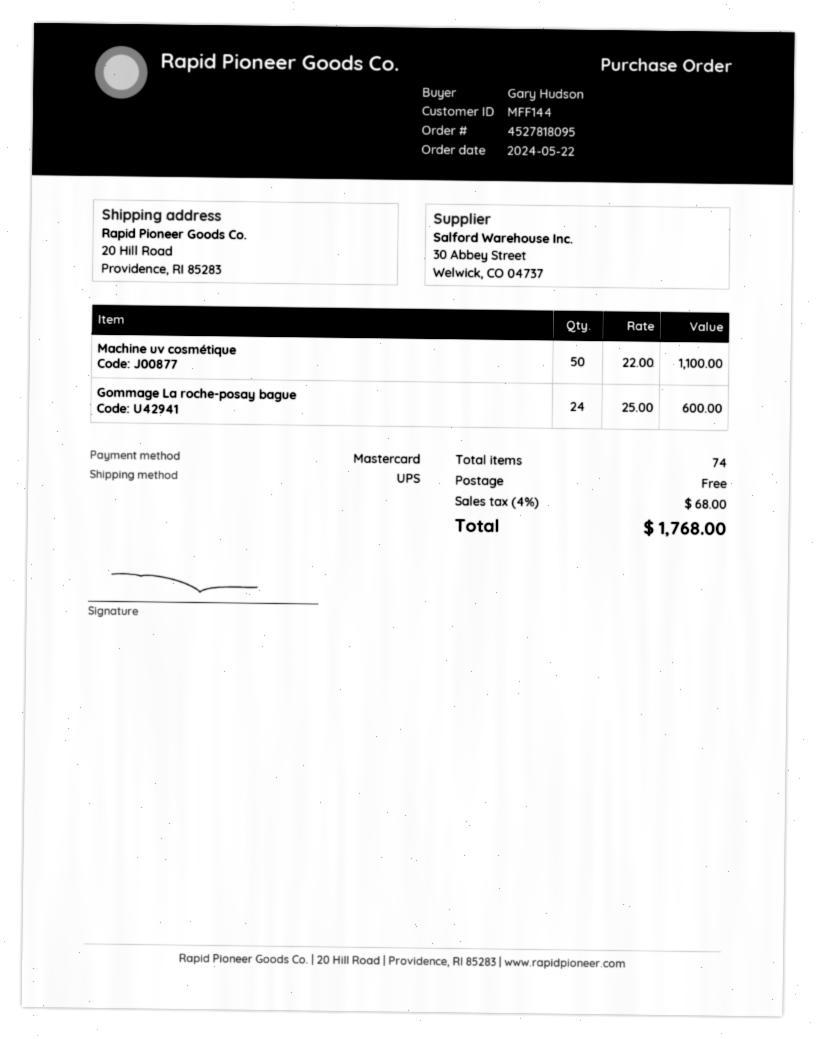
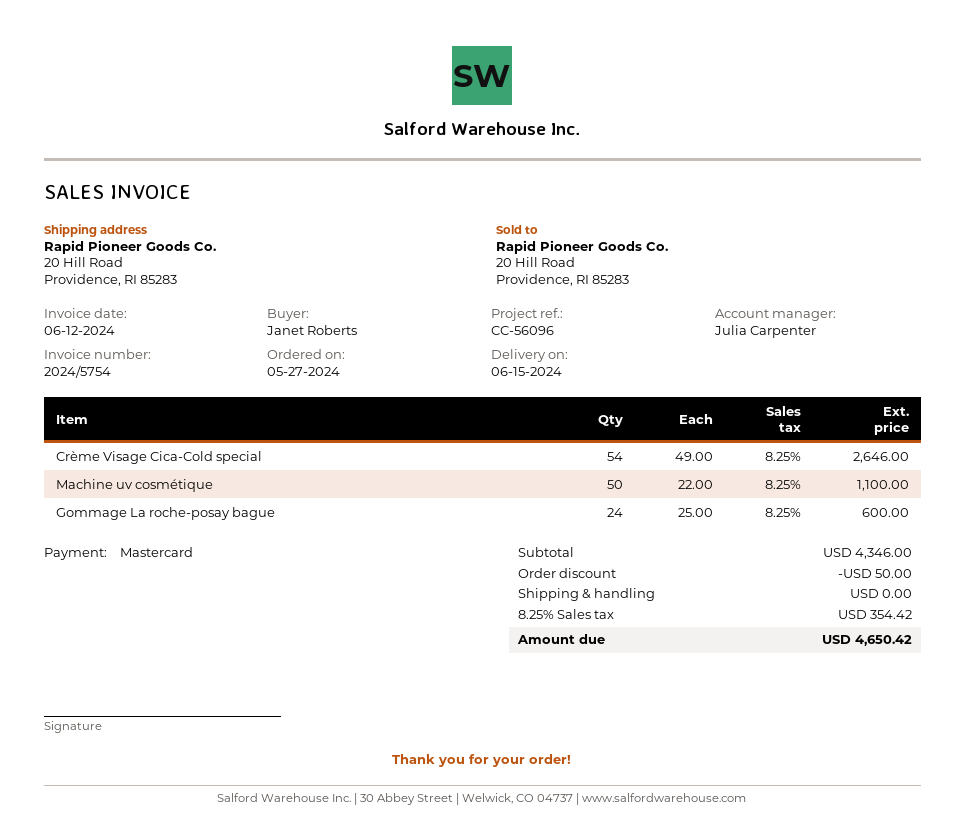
order date: 2024-05-22 -> 2024-05-27
ordered by: Gary Hudson -> Janet Roberts
Crème Visage Cica-Cold special: none -> 54 x 49.00 = 2646.00
discount: none -> 50.00
tax: 4% = 68.00 -> 8.25% = 354.42
total: 1768.00 -> 4650.42

